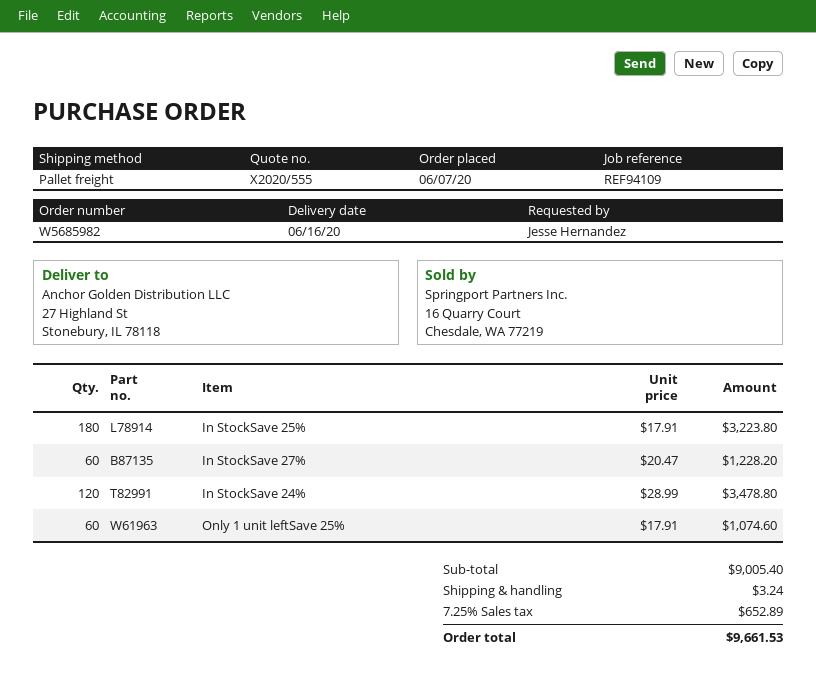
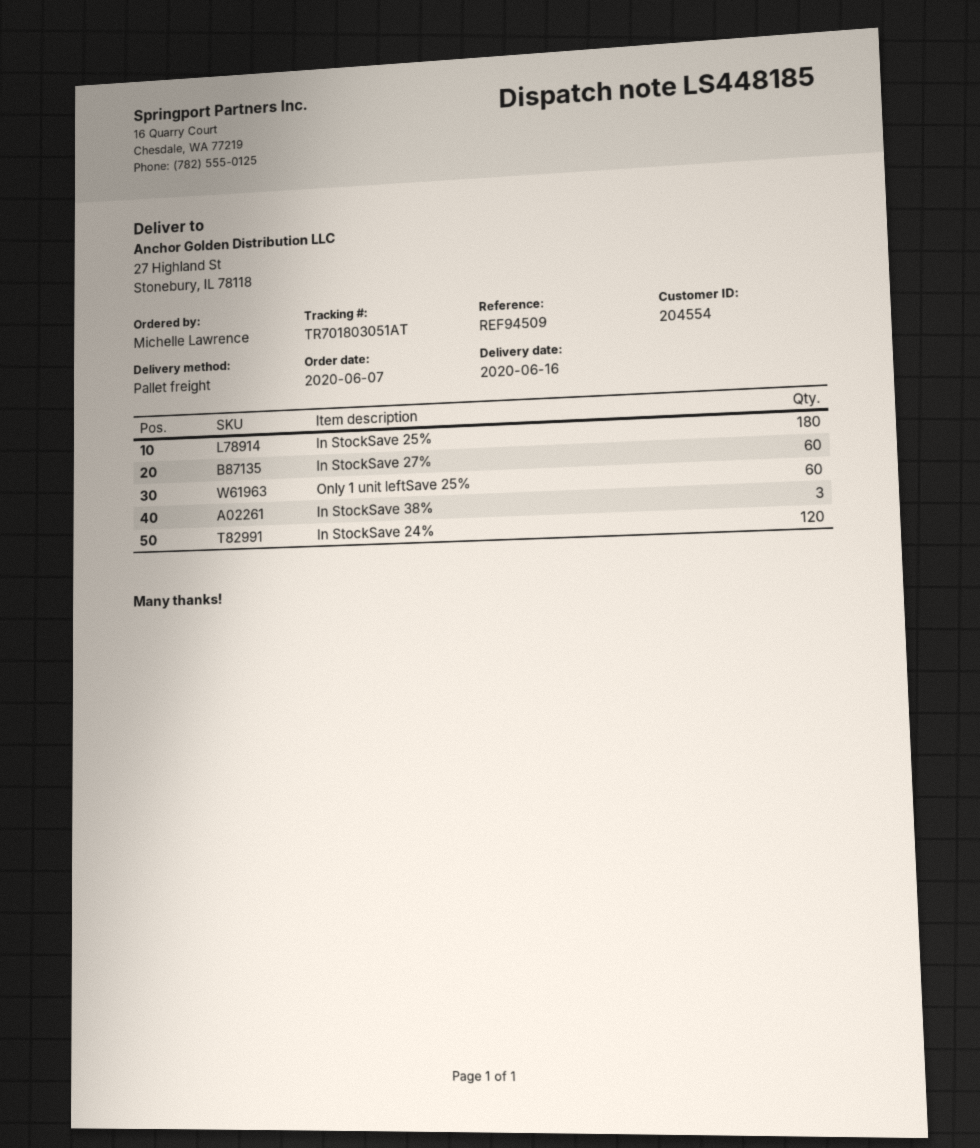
reference: REF94109 -> REF94509
ordered by: Jesse Hernandez -> Michelle Lawrence
In StockSave 38%: none -> 3

